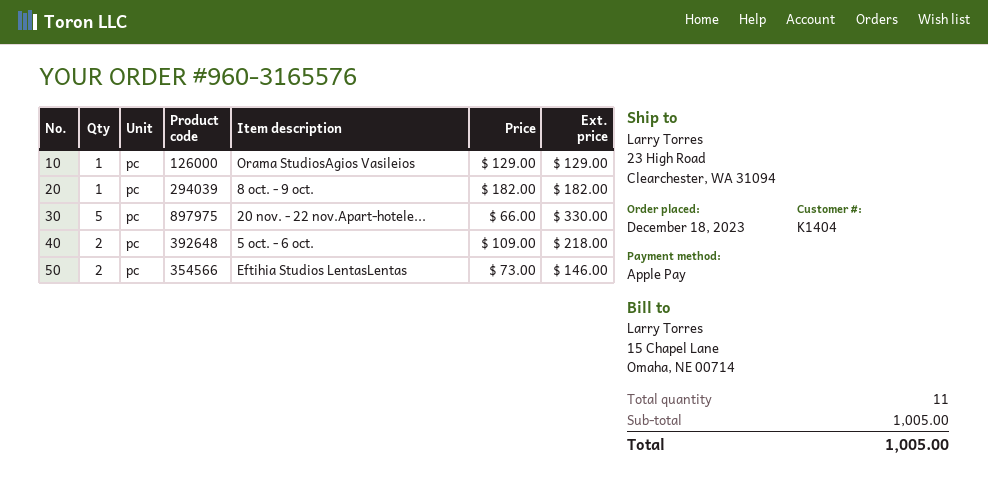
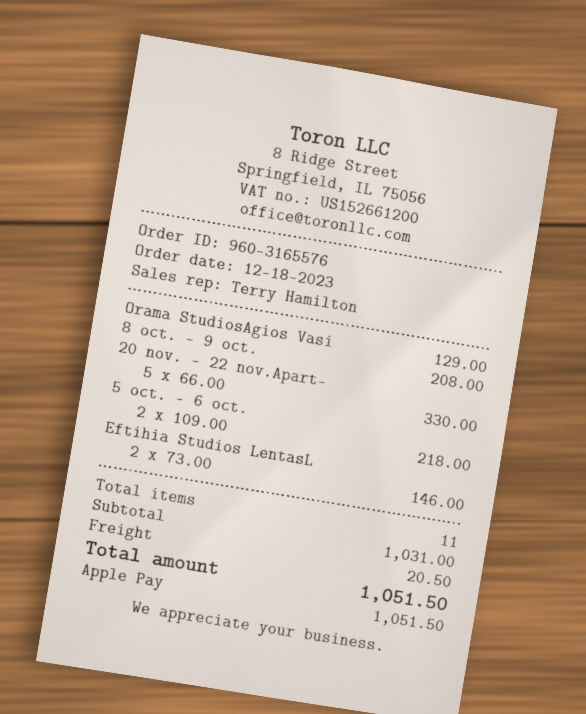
8 oct. - 9 oct.: 1 x 182.00 = 182.00 -> 1 x 208.00 = 208.00
subtotal: 1005.00 -> 1031.00
shipping: none -> 20.50
total: 1005.00 -> 1051.50

